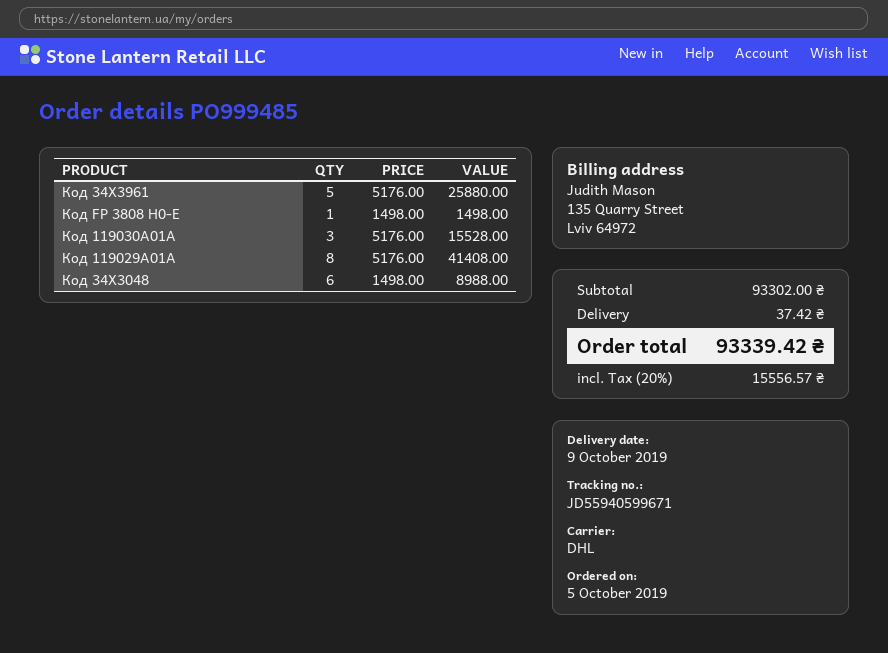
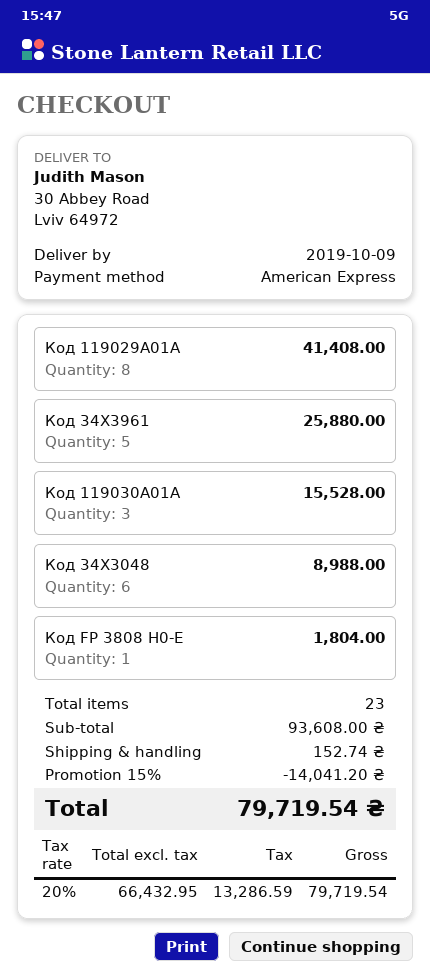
Код FP 3808 H0-E: 1 for 1498.00 -> 1 for 1804.00
subtotal: 93302.00 -> 93608.00
discount: none -> 15% = 14041.20
shipping: 37.42 -> 152.74
tax: 20% = 15556.57 -> 20% = 13286.59
total: 93339.42 -> 79719.54

